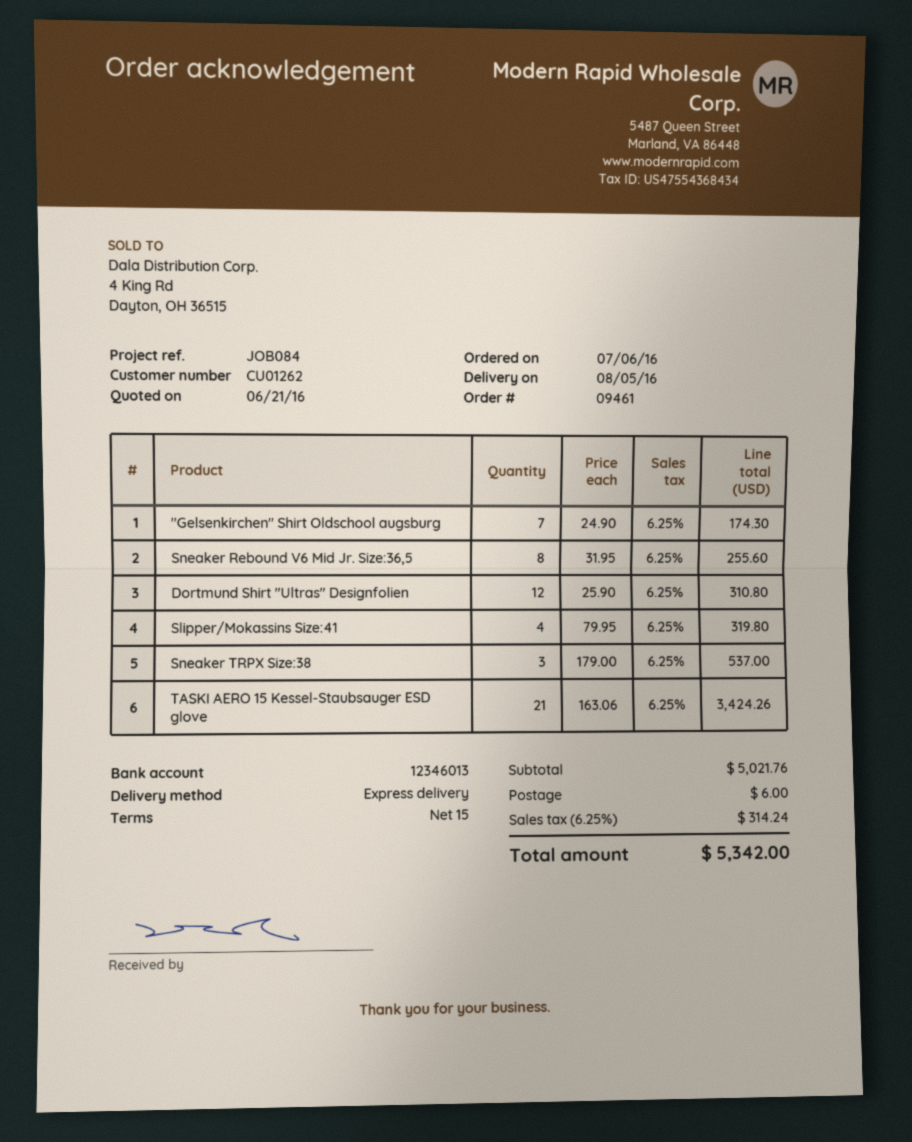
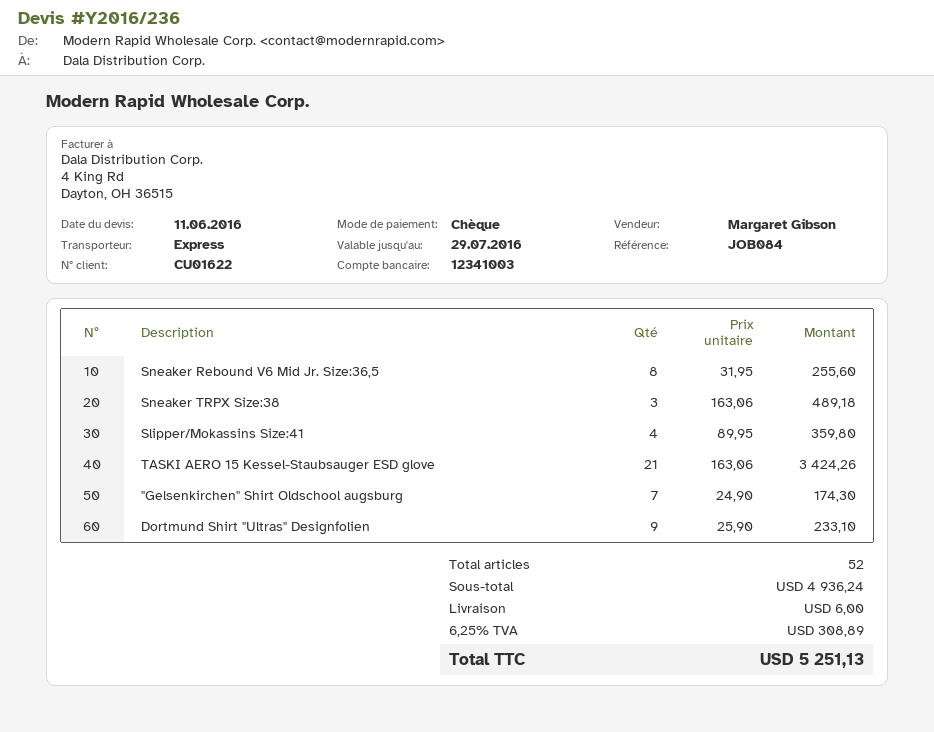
quote date: 2016-06-21 -> 2016-06-11
customer number: CU01262 -> CU01622
bank account: 12346013 -> 12341003
Dortmund Shirt "Ultras" Designfolien: 12 x 25.90 = 310.80 -> 9 x 25.90 = 233.10
Slipper/Mokassins Size:41: 4 x 79.95 = 319.80 -> 4 x 89.95 = 359.80
Sneaker TRPX Size:38: 3 x 179.00 = 537.00 -> 3 x 163.06 = 489.18
subtotal: 5021.76 -> 4936.24
tax: 6.25% = 314.24 -> 6.25% = 308.89
total: 5342.00 -> 5251.13

